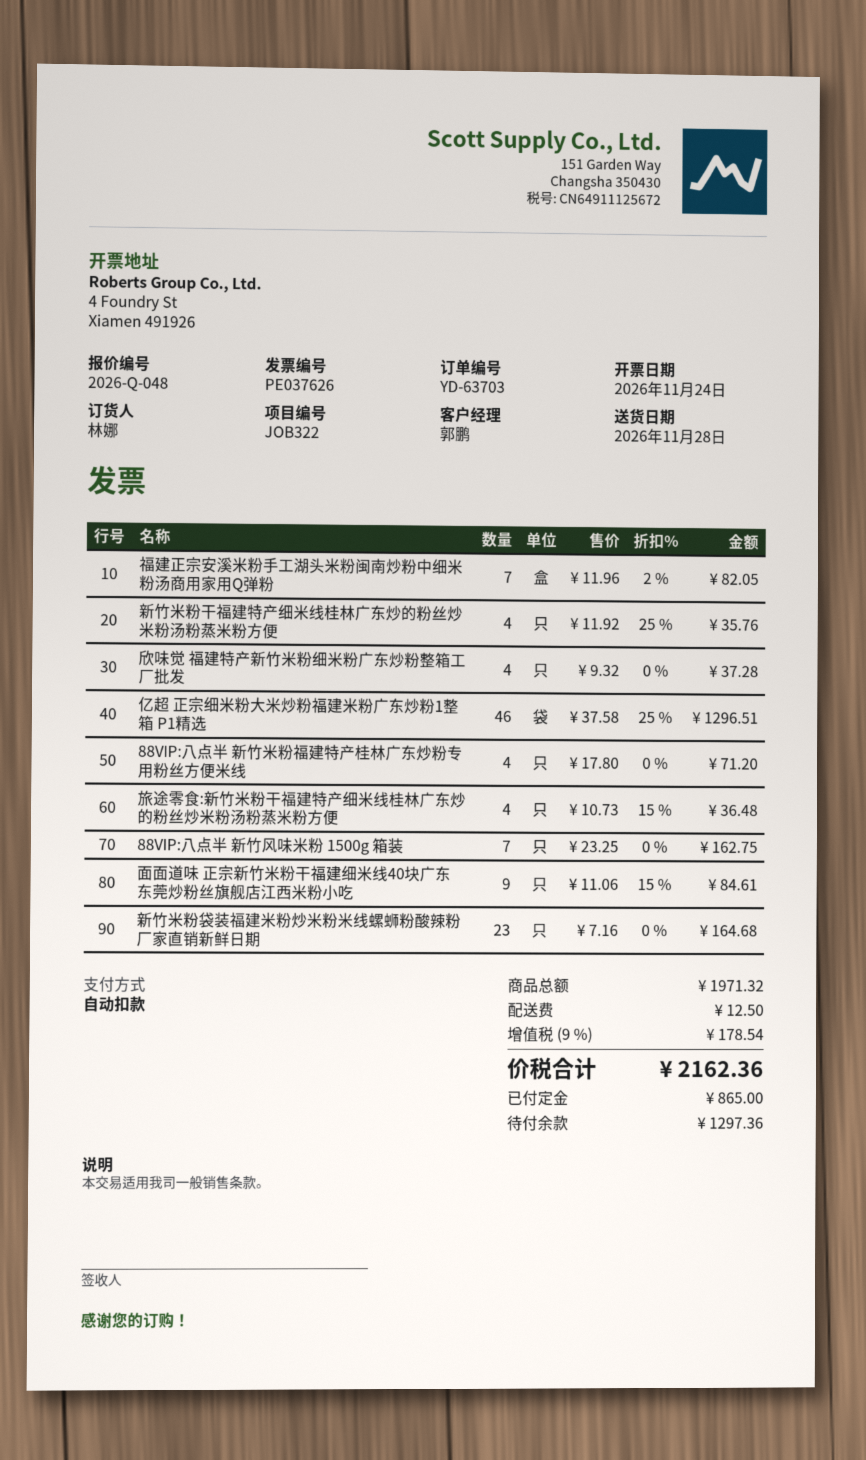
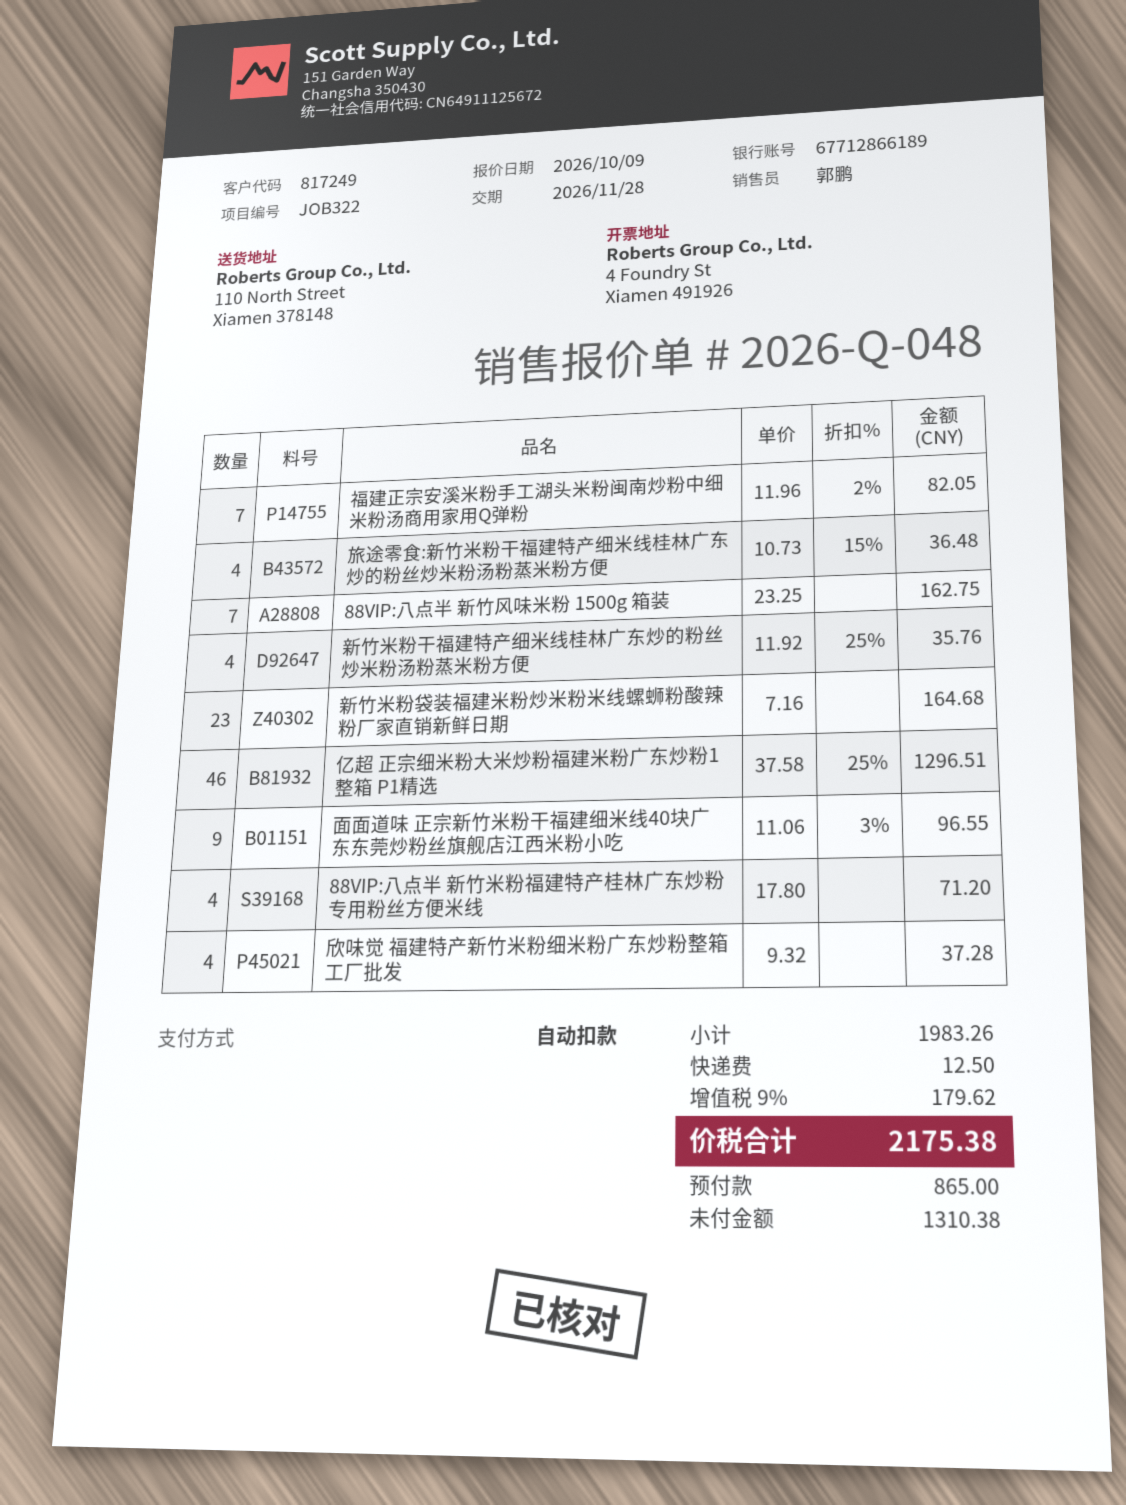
面面道味 正宗新竹米粉干福建细米线40块广东东莞炒粉丝旗舰店江西米粉小吃: 9 x 11.06 - 15% = 84.61 -> 9 x 11.06 - 3% = 96.55
subtotal: 1971.32 -> 1983.26
tax: 9% = 178.54 -> 9% = 179.62
total: 2162.36 -> 2175.38
balance: 1297.36 -> 1310.38

